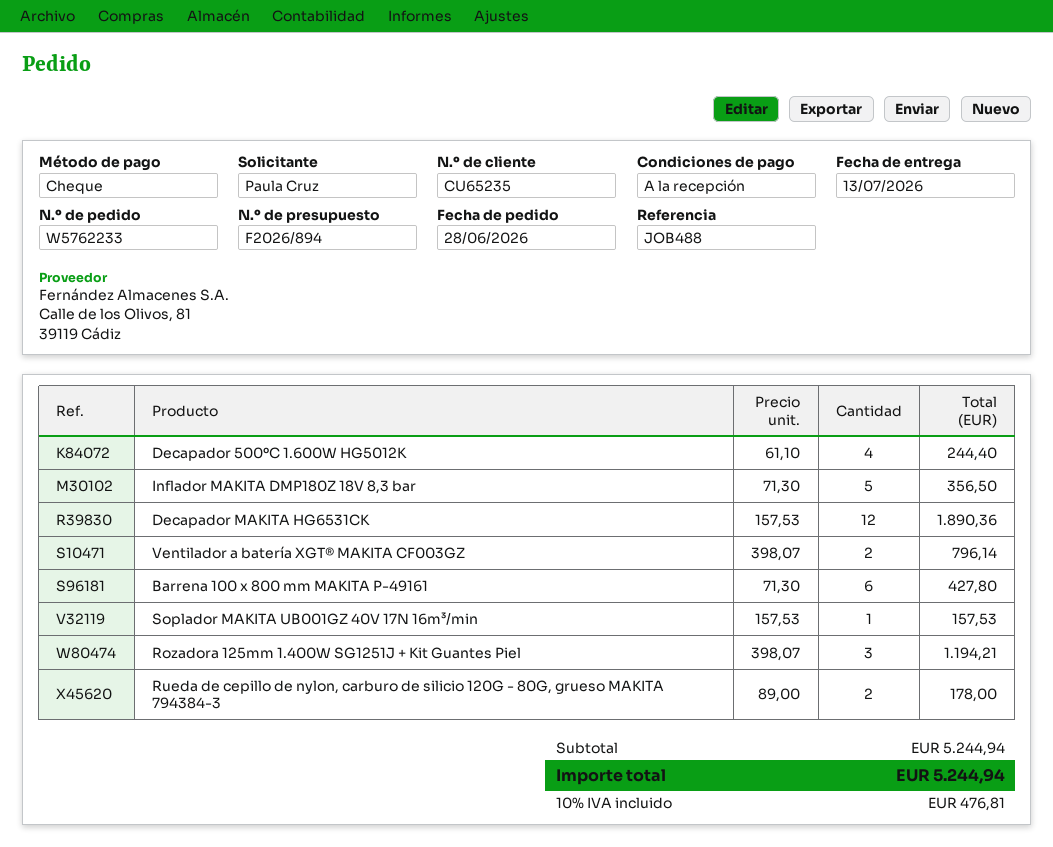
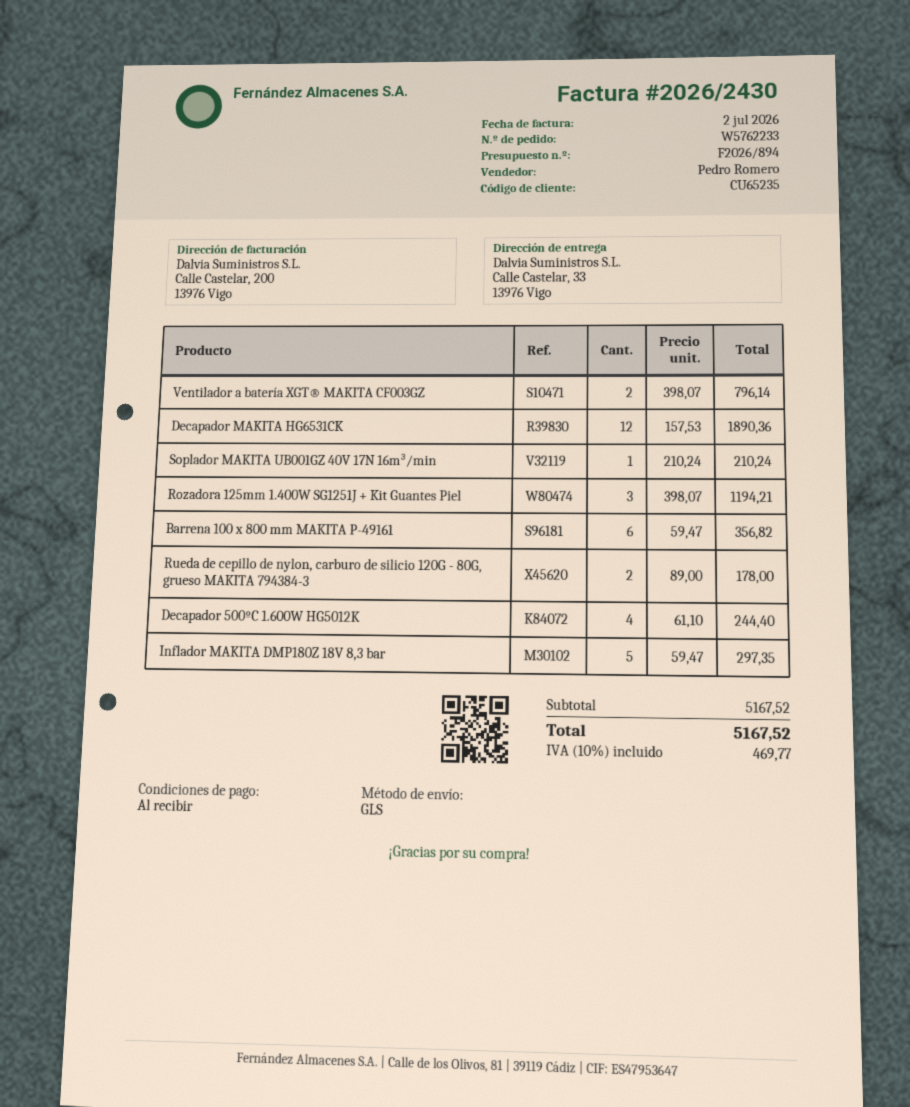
Inflador MAKITA DMP180Z 18V 8,3 bar: 5 x 71.30 = 356.50 -> 5 x 59.47 = 297.35
Barrena 100 x 800 mm MAKITA P-49161: 6 x 71.30 = 427.80 -> 6 x 59.47 = 356.82
Soplador MAKITA UB001GZ 40V 17N 16m³/min: 1 x 157.53 = 157.53 -> 1 x 210.24 = 210.24
subtotal: 5244.94 -> 5167.52
tax: 10% = 476.81 -> 10% = 469.77
total: 5244.94 -> 5167.52

